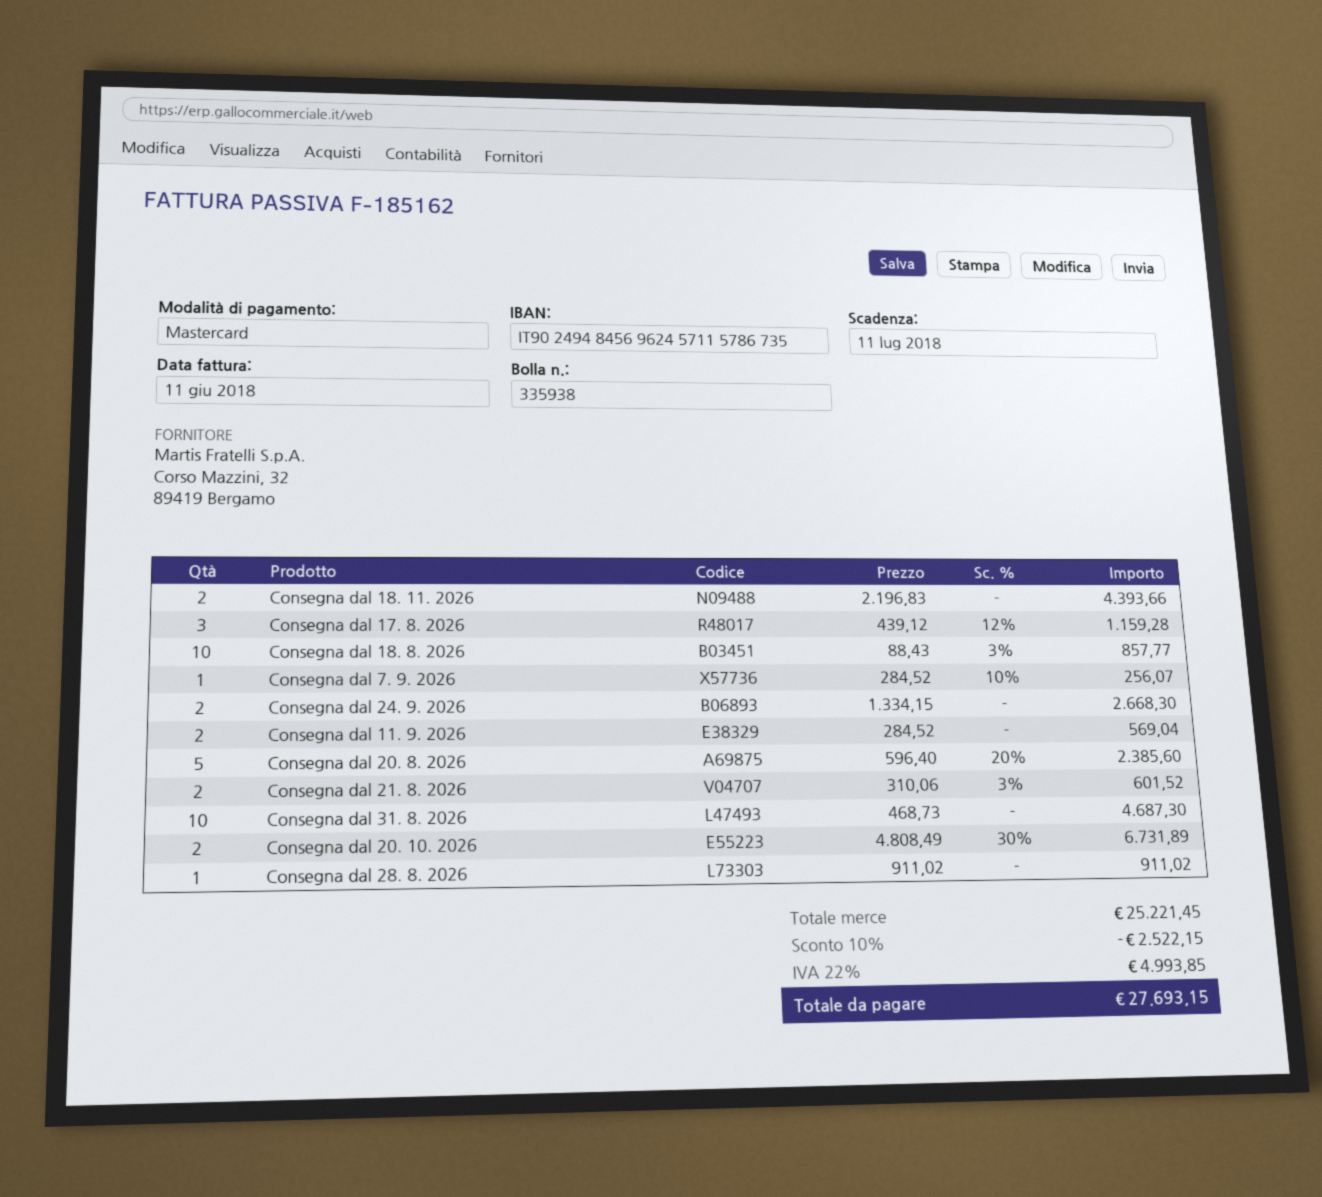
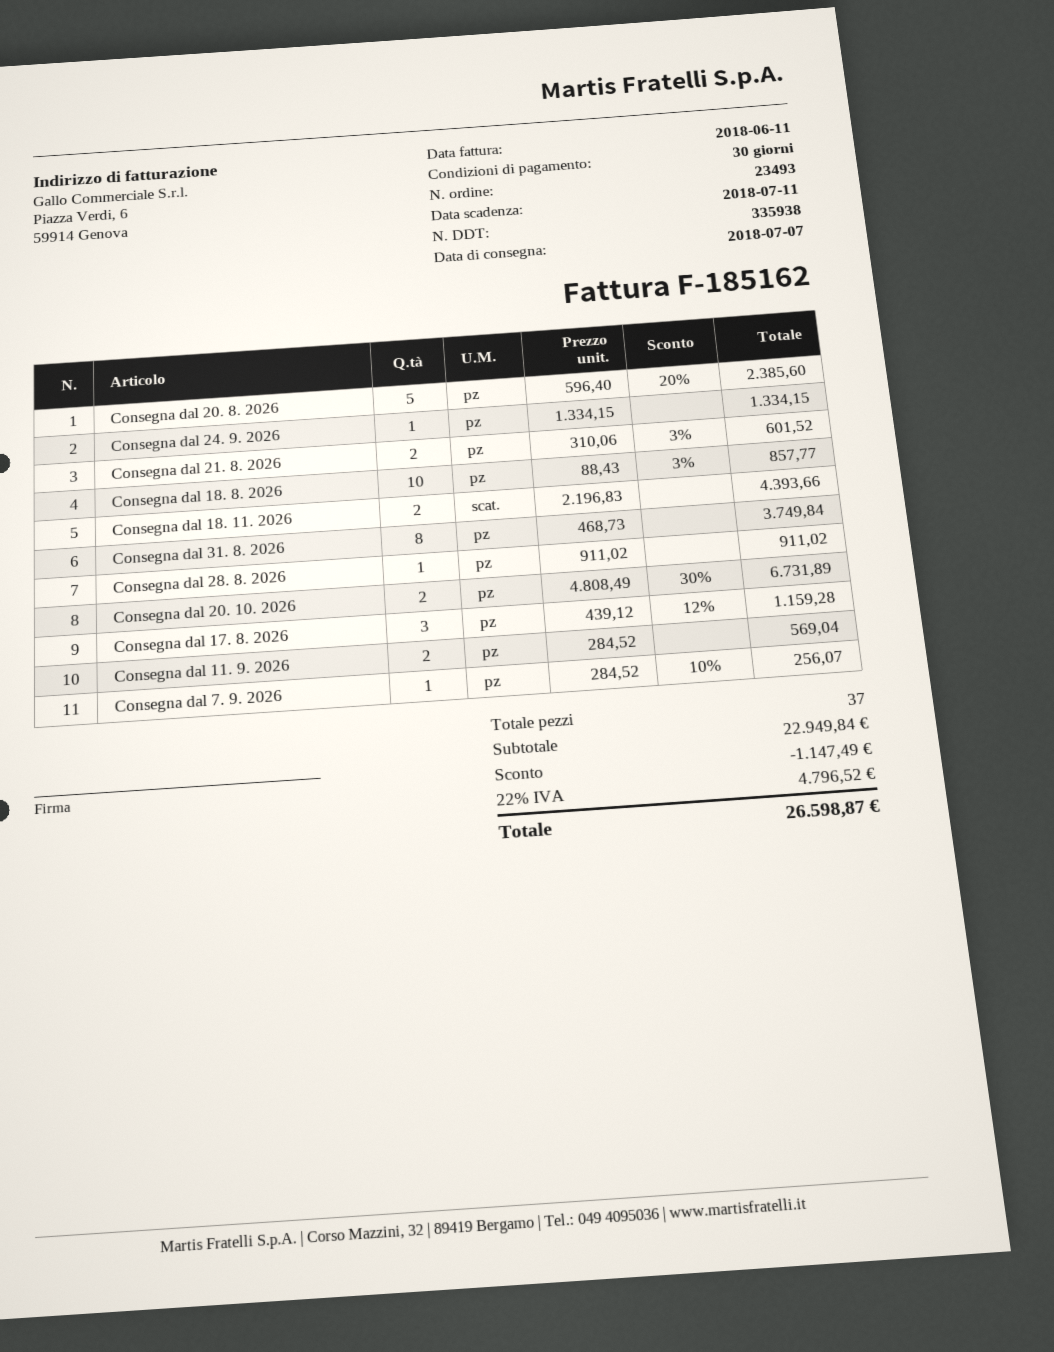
Consegna dal 24. 9. 2026: 2 x 1334.15 = 2668.30 -> 1 x 1334.15 = 1334.15
Consegna dal 31. 8. 2026: 10 x 468.73 = 4687.30 -> 8 x 468.73 = 3749.84
subtotal: 25221.45 -> 22949.84
discount: 2522.15 -> 1147.49
tax: 22% = 4993.85 -> 22% = 4796.52
total: 27693.15 -> 26598.87

